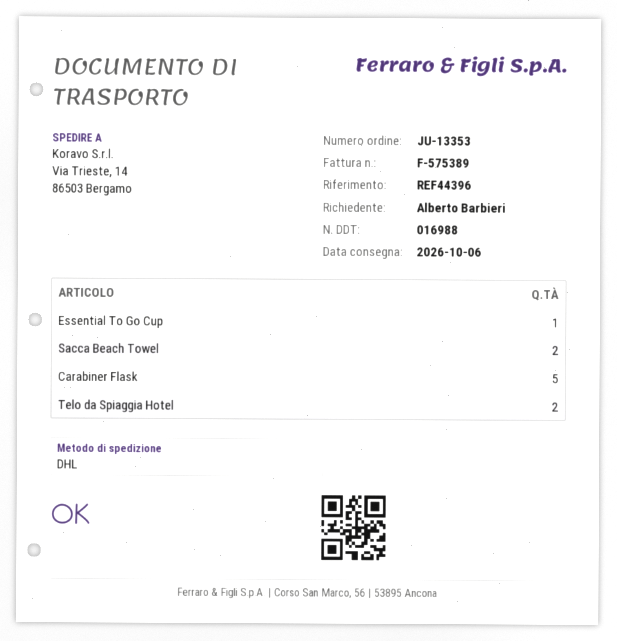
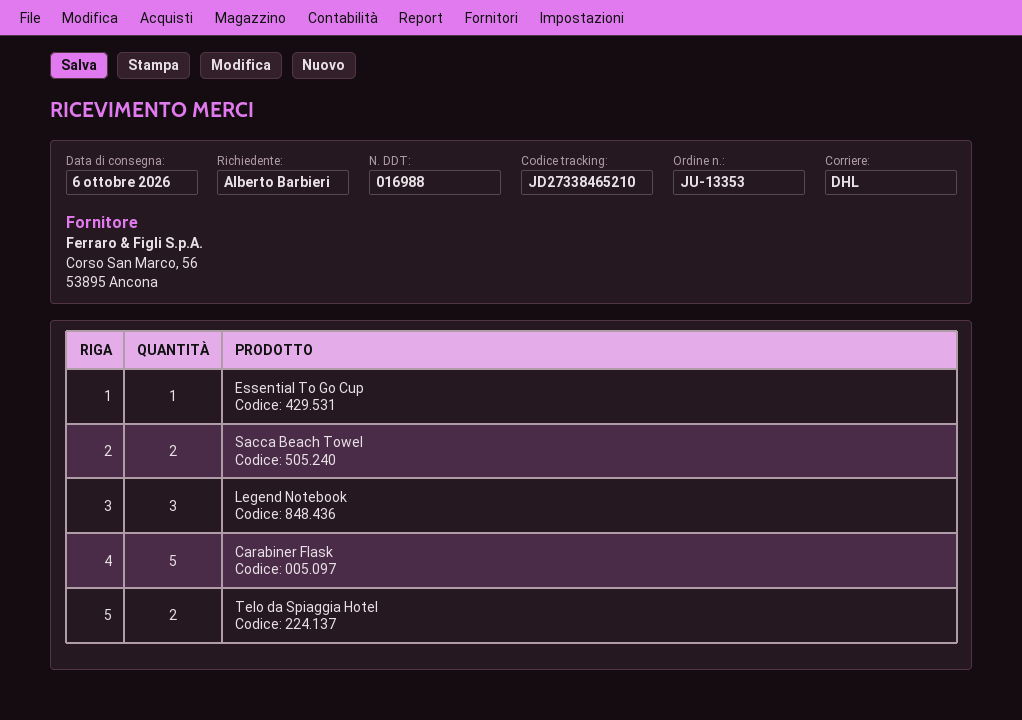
Legend Notebook: none -> 3

